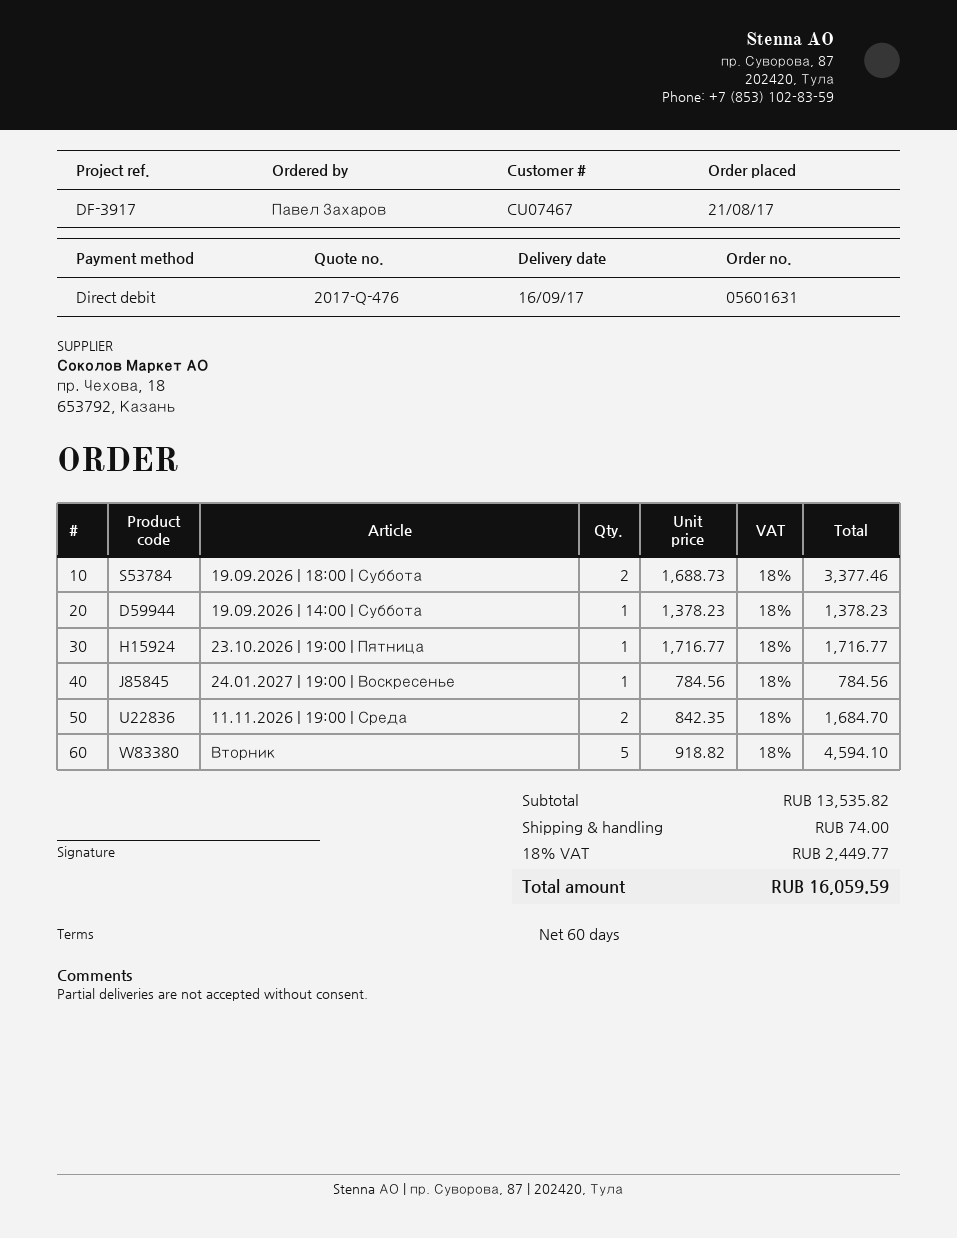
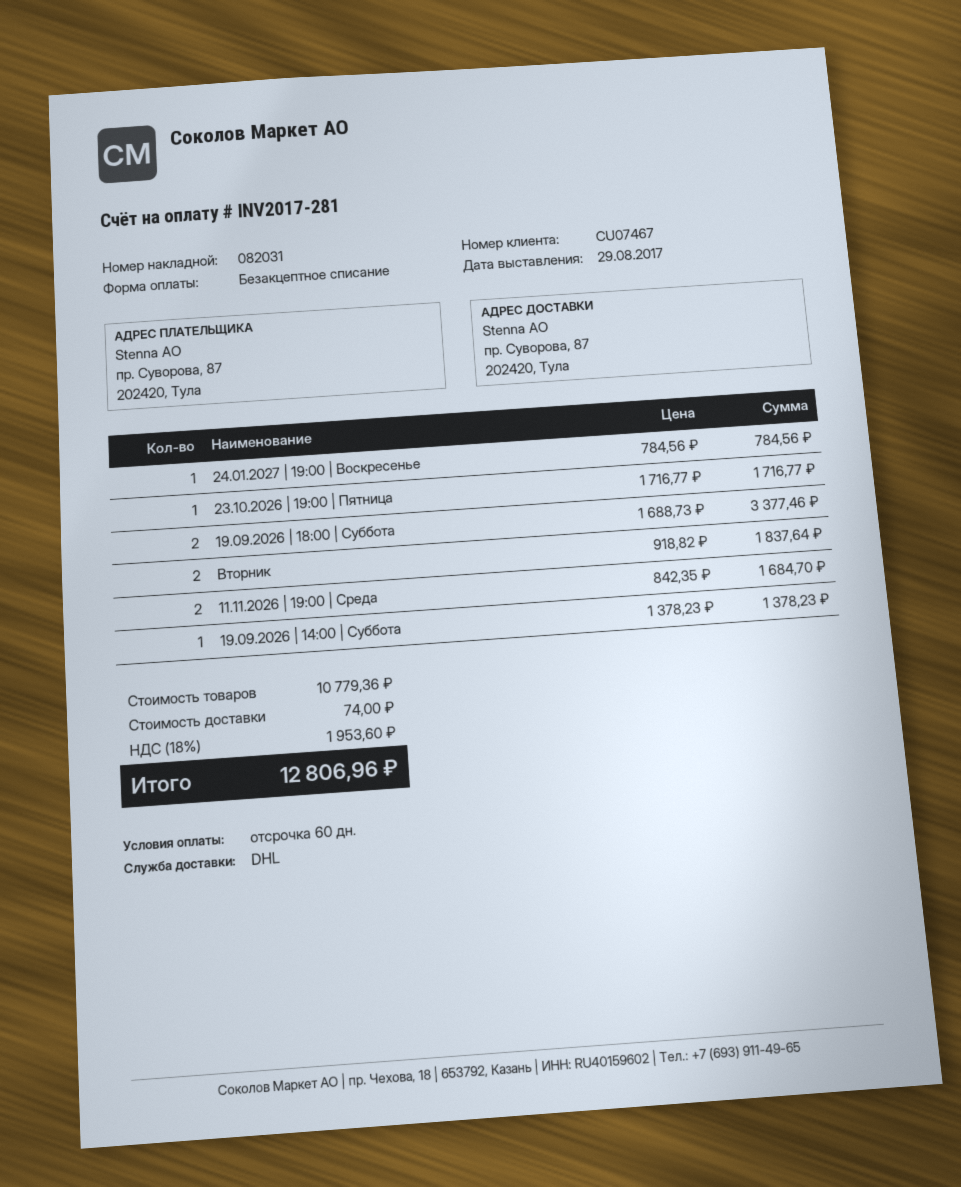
Вторник: 5 x 918.82 = 4594.10 -> 2 x 918.82 = 1837.64
subtotal: 13535.82 -> 10779.36
tax: 18% = 2449.77 -> 18% = 1953.60
total: 16059.59 -> 12806.96

